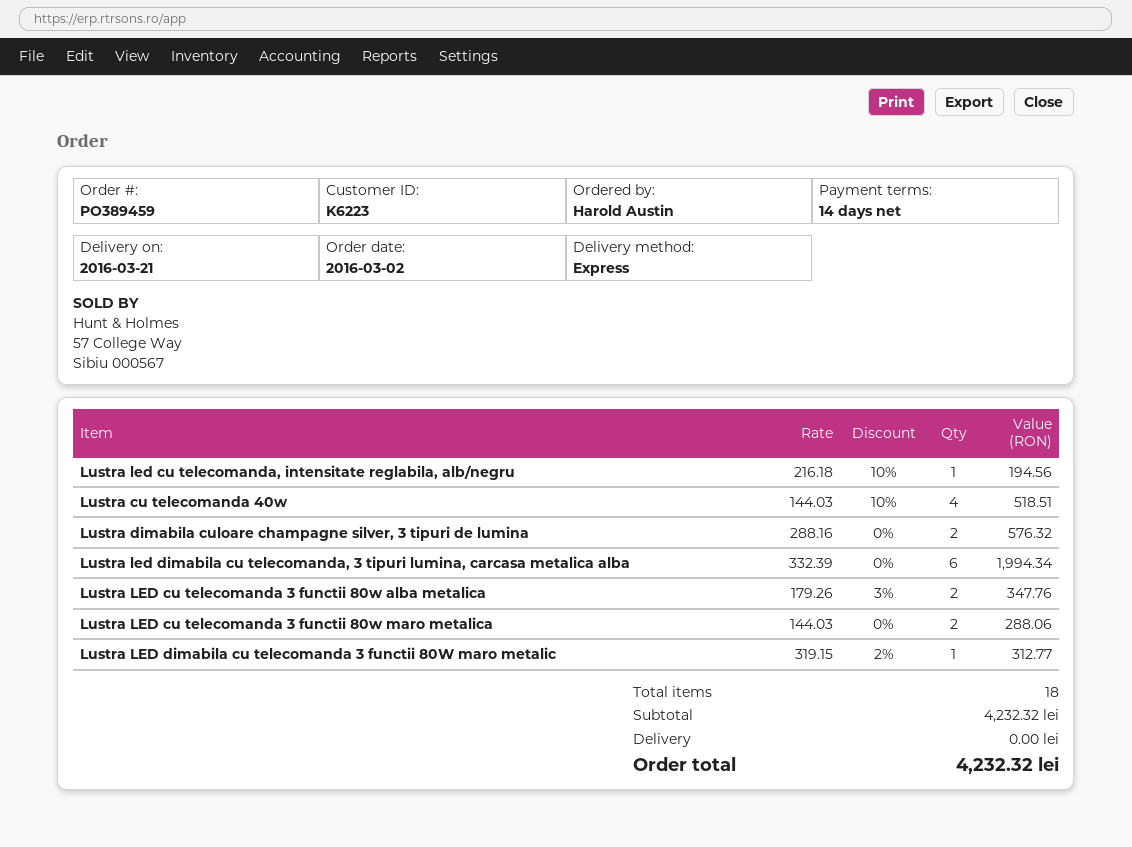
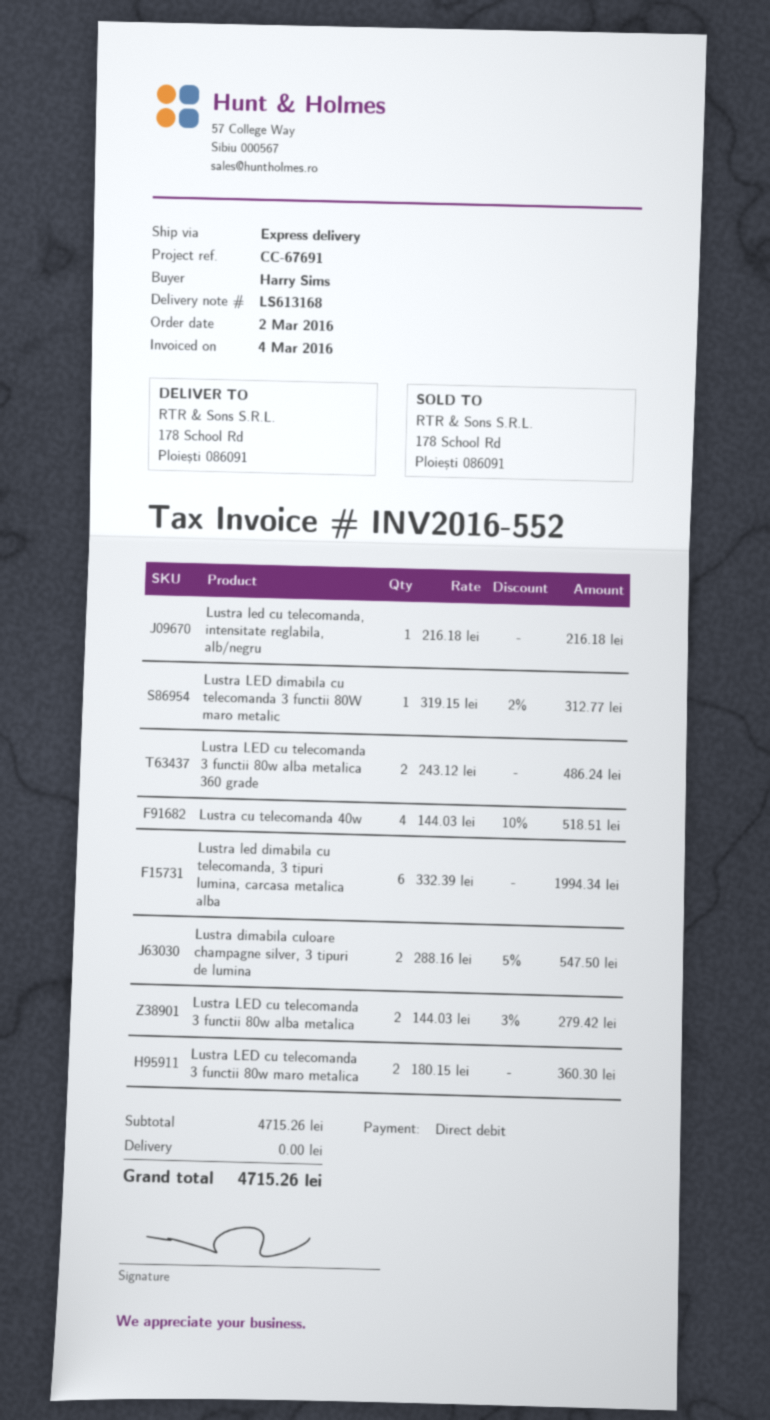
ordered by: Harold Austin -> Harry Sims
Lustra led cu telecomanda, intensitate reglabila, alb/negru: 1 x 216.18 - 10% = 194.56 -> 1 x 216.18 = 216.18
Lustra dimabila culoare champagne silver, 3 tipuri de lumina: 2 x 288.16 = 576.32 -> 2 x 288.16 - 5% = 547.50
Lustra LED cu telecomanda 3 functii 80w alba metalica: 2 x 179.26 - 3% = 347.76 -> 2 x 144.03 - 3% = 279.42
Lustra LED cu telecomanda 3 functii 80w maro metalica: 2 x 144.03 = 288.06 -> 2 x 180.15 = 360.30
Lustra LED cu telecomanda 3 functii 80w alba metalica 360 grade: none -> 2 x 243.12 = 486.24
subtotal: 4232.32 -> 4715.26
total: 4232.32 -> 4715.26

